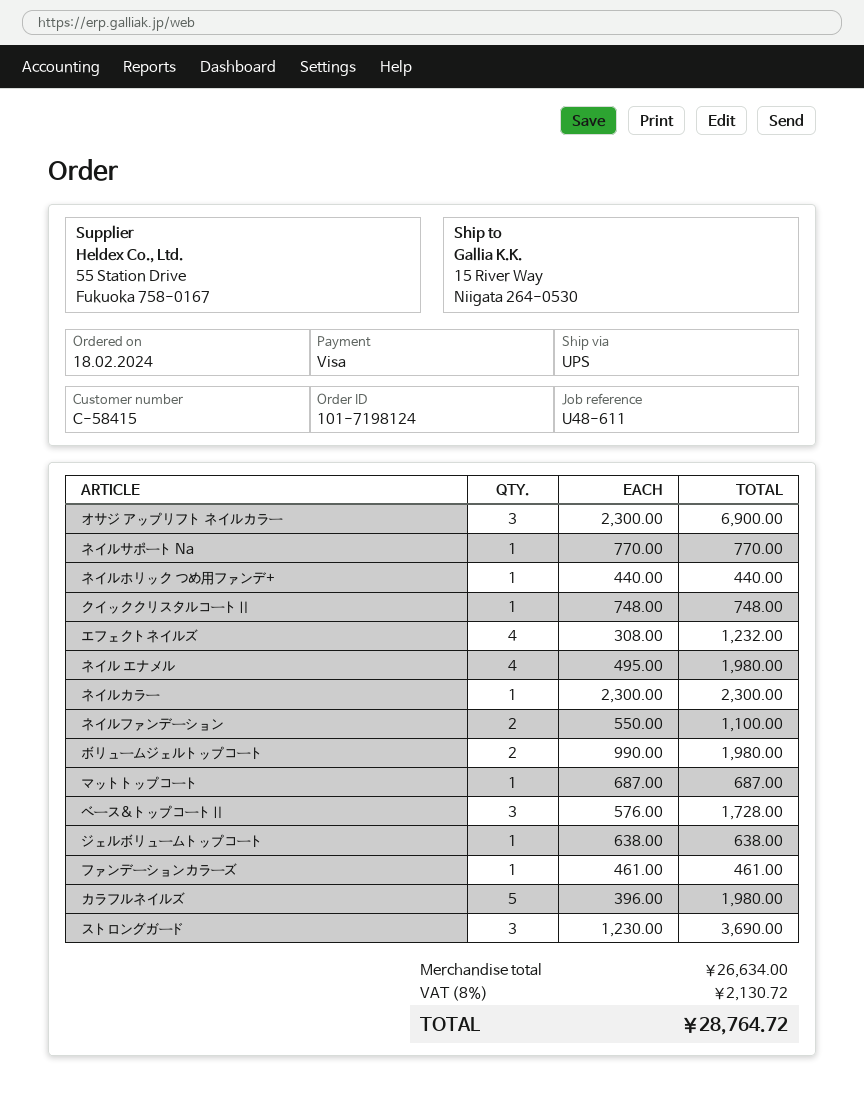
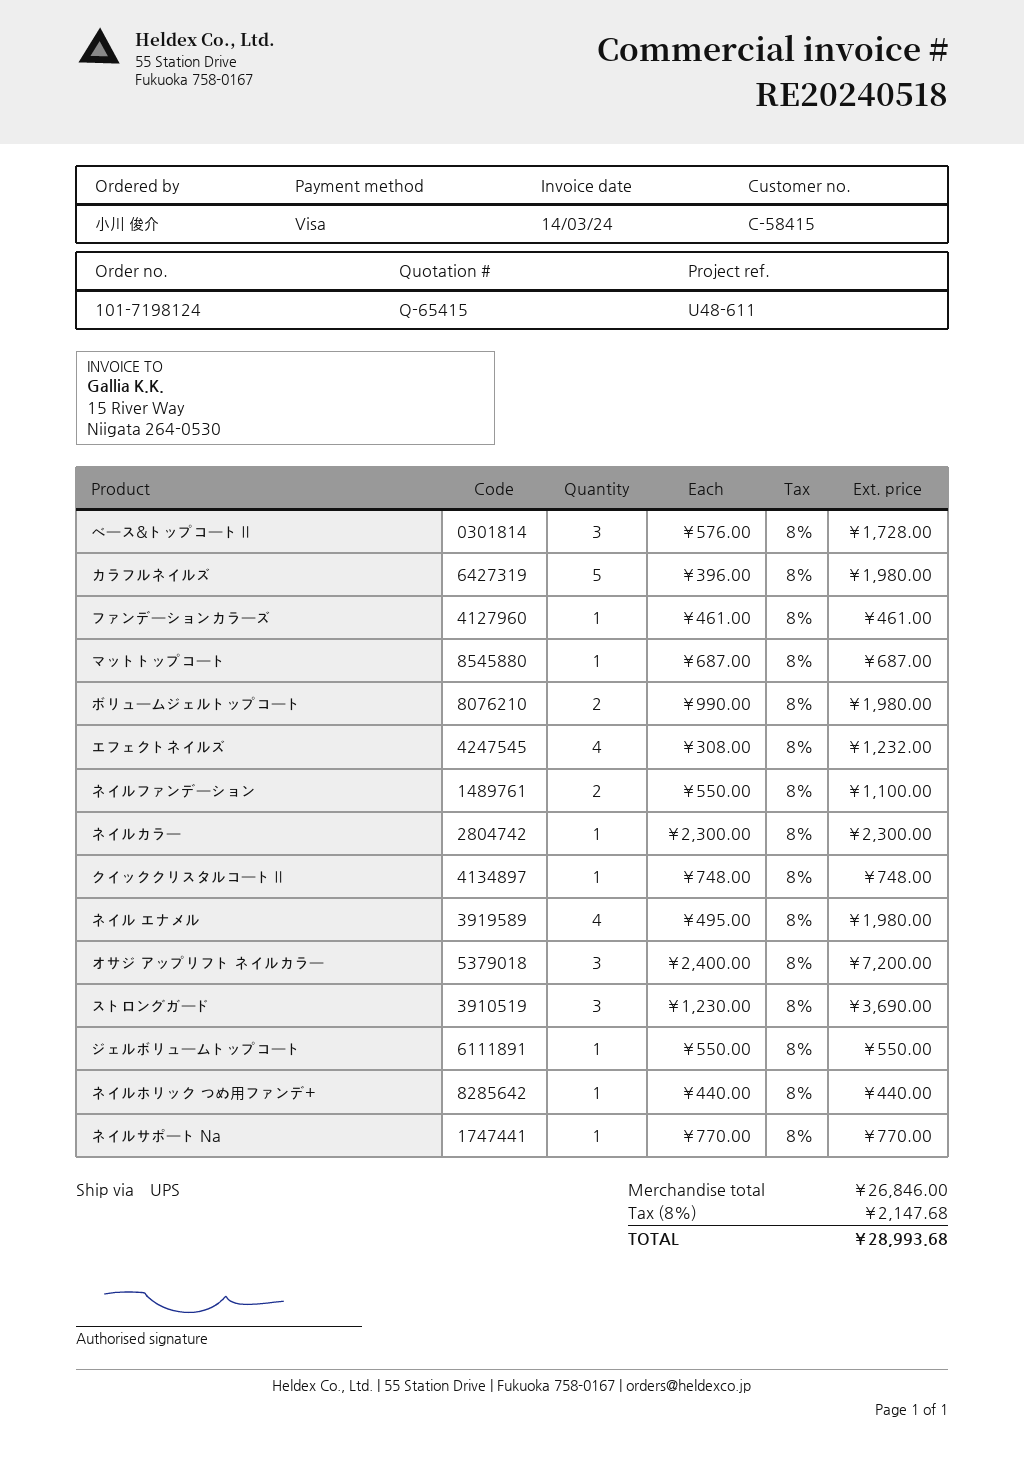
オサジ アップリフト ネイルカラー: 3 x 2300.00 = 6900.00 -> 3 x 2400.00 = 7200.00
ジェルボリュームトップコート: 1 x 638.00 = 638.00 -> 1 x 550.00 = 550.00
subtotal: 26634.00 -> 26846.00
tax: 8% = 2130.72 -> 8% = 2147.68
total: 28764.72 -> 28993.68

